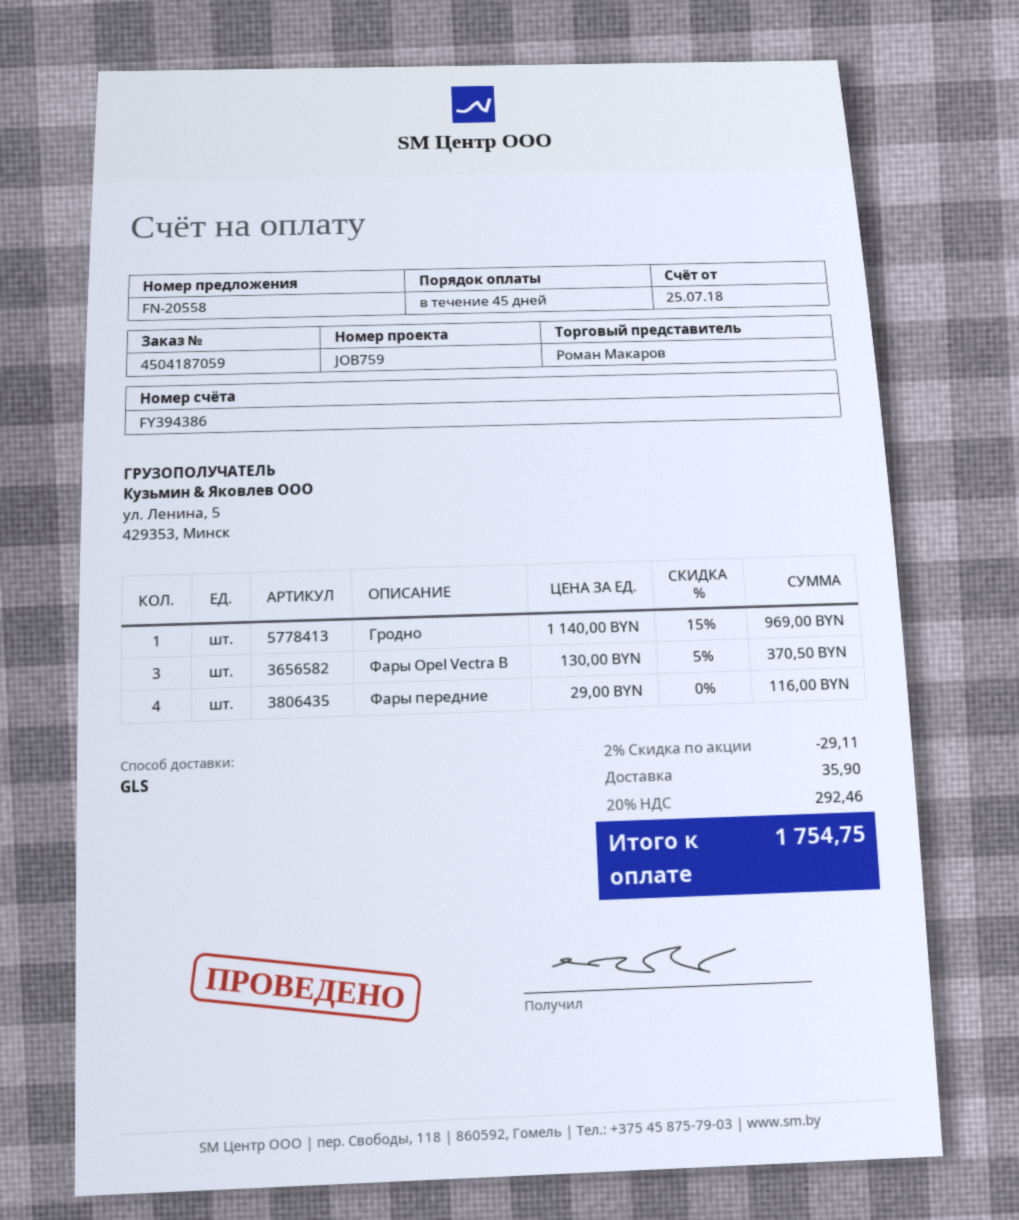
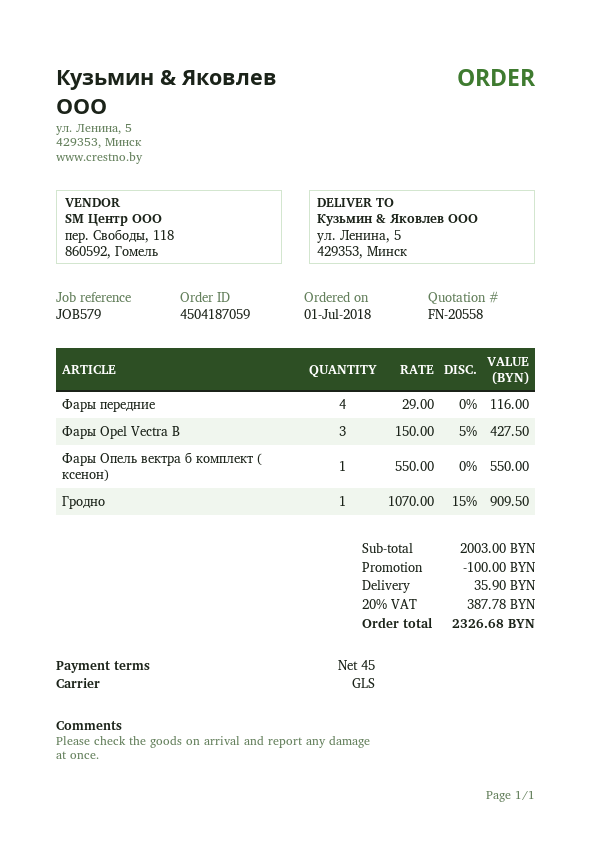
reference: JOB759 -> JOB579
Гродно: 1 x 1140.00 - 15% = 969.00 -> 1 x 1070.00 - 15% = 909.50
Фары Opel Vectra B: 3 x 130.00 - 5% = 370.50 -> 3 x 150.00 - 5% = 427.50
Фары Опель вектра б комплект ( ксенон): none -> 1 x 550.00 = 550.00
discount: 29.11 -> 100.00
tax: 20% = 292.46 -> 20% = 387.78
total: 1754.75 -> 2326.68

